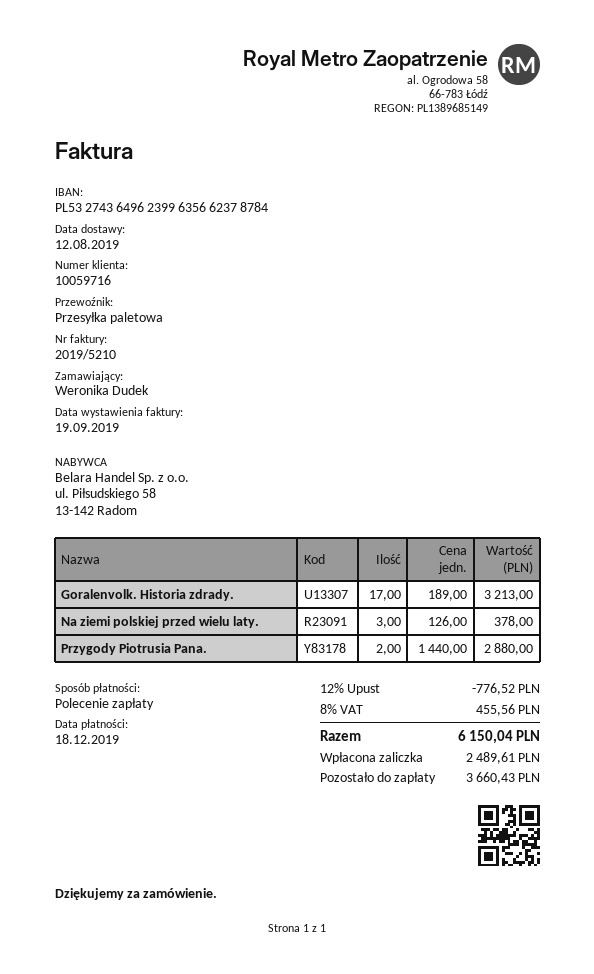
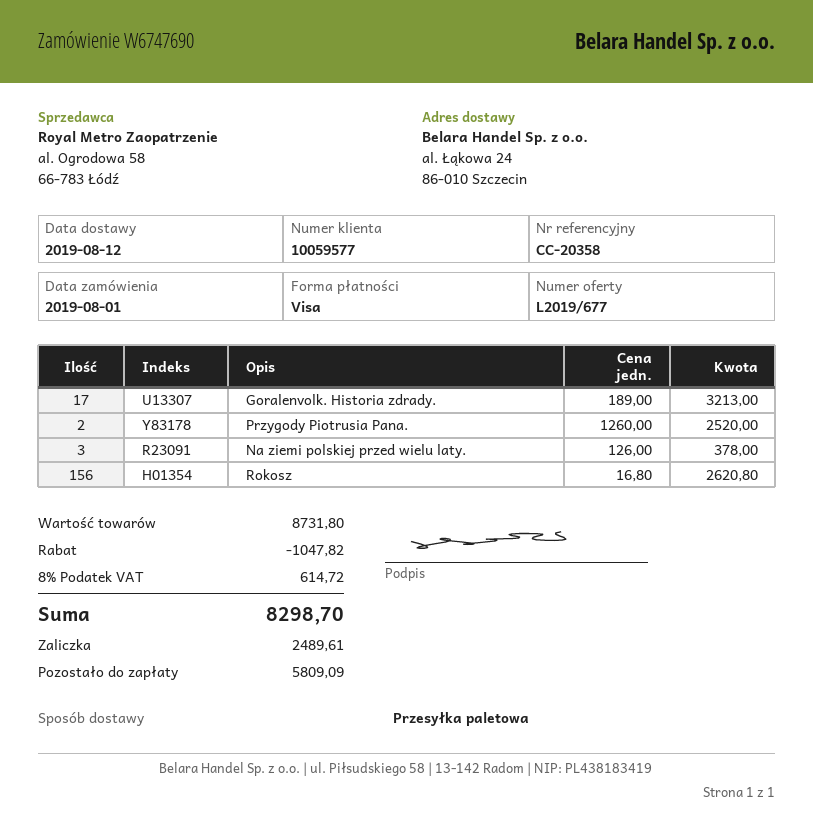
customer number: 10059716 -> 10059577
payment method: direct debit -> Visa
Przygody Piotrusia Pana.: 2 x 1440.00 = 2880.00 -> 2 x 1260.00 = 2520.00
Rokosz: none -> 156 x 16.80 = 2620.80
discount: 776.52 -> 1047.82
tax: 8% = 455.56 -> 8% = 614.72
total: 6150.04 -> 8298.70
balance: 3660.43 -> 5809.09

